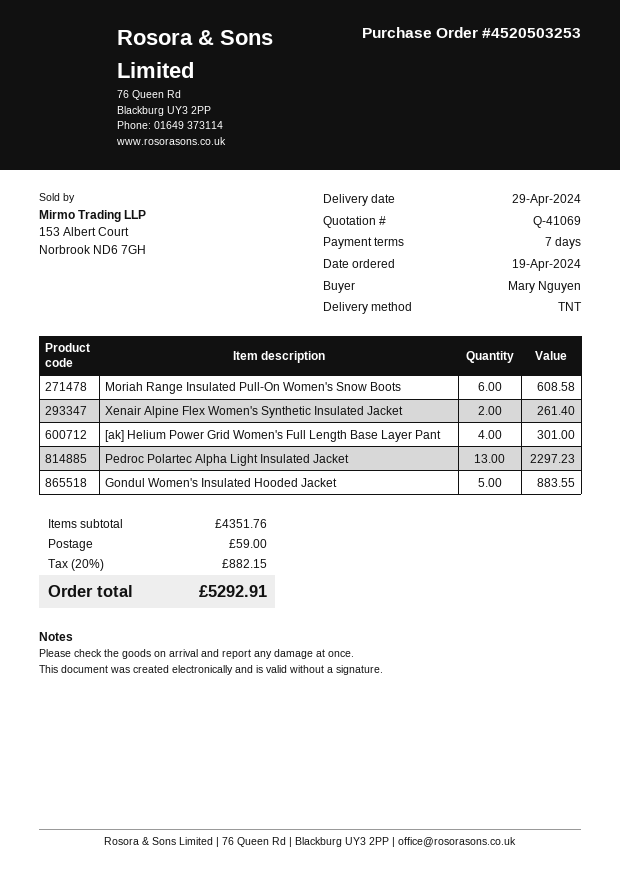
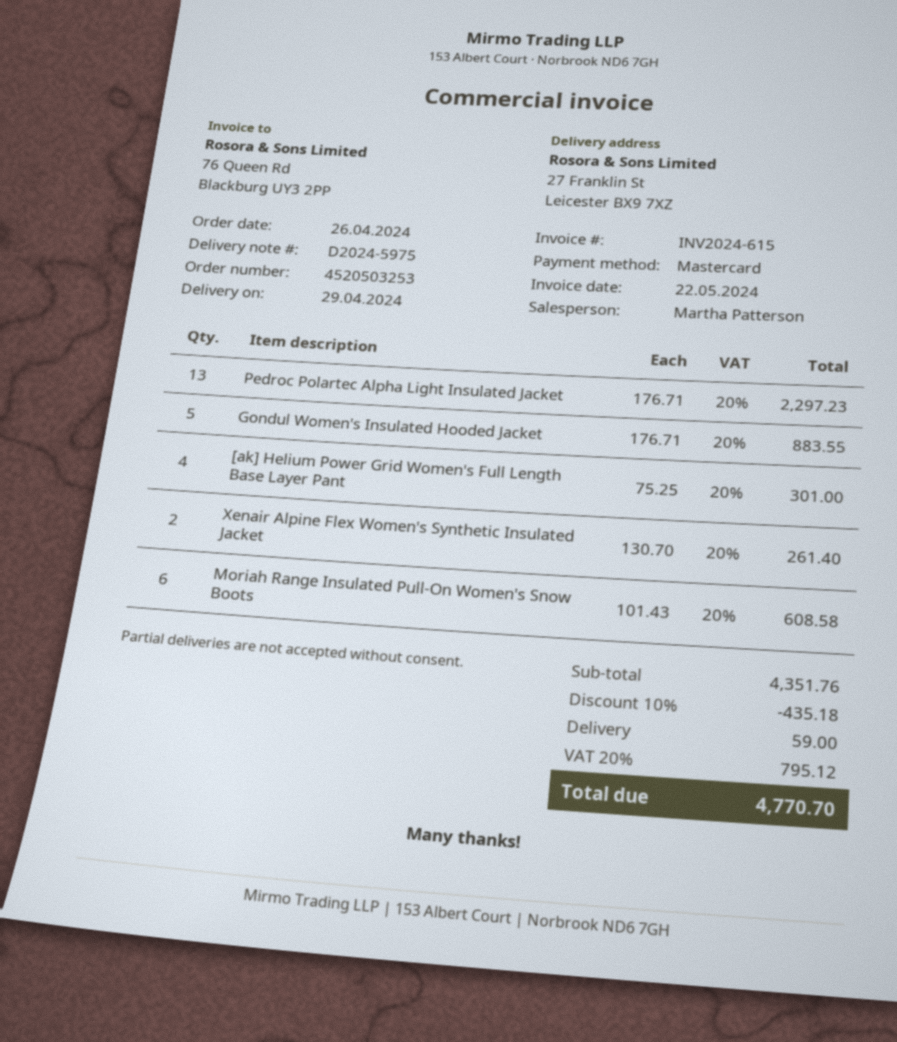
order date: 2024-04-19 -> 2024-04-26
discount: none -> 10% = 435.18
tax: 20% = 882.15 -> 20% = 795.12
total: 5292.91 -> 4770.70

